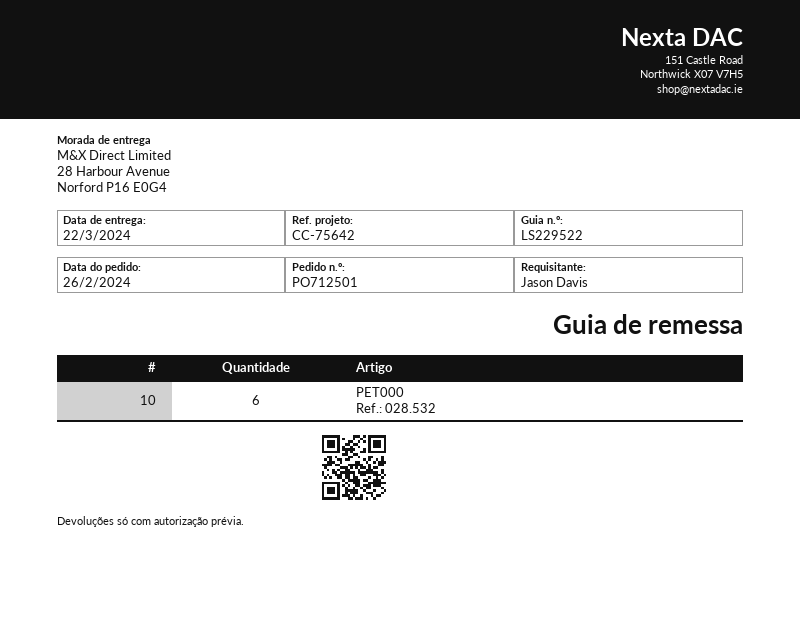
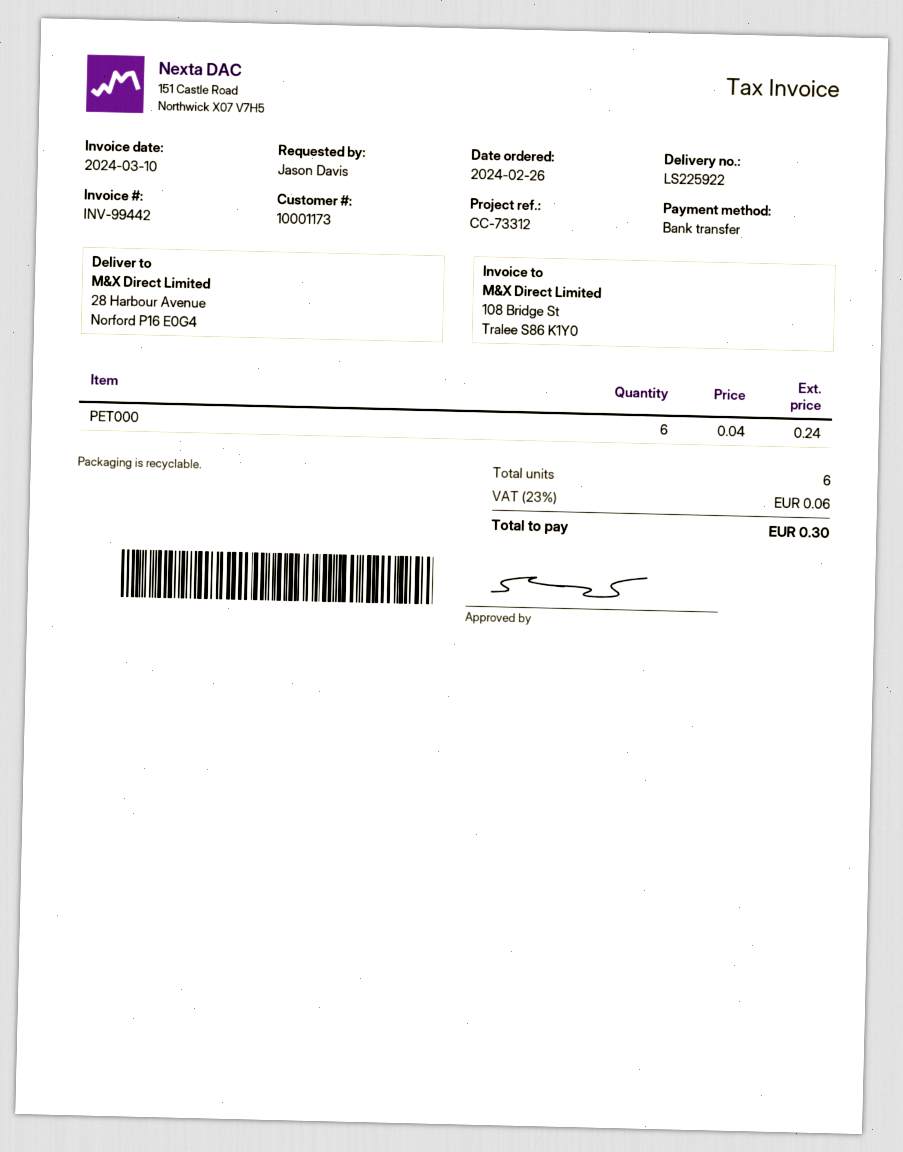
delivery note number: LS229522 -> LS225922
reference: CC-75642 -> CC-73312

